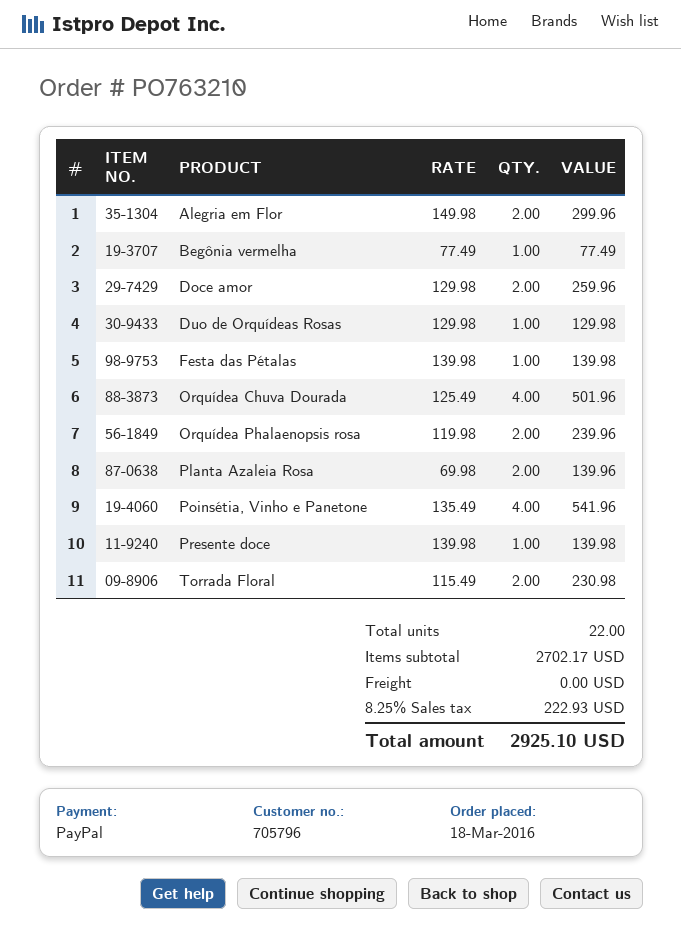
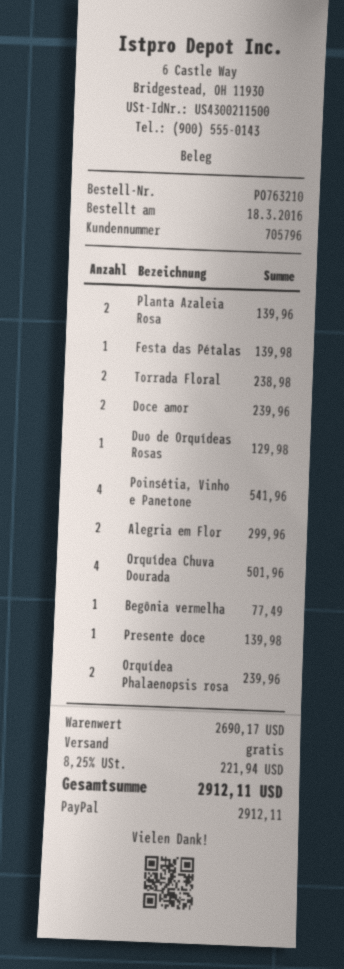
Doce amor: 2 for 259.96 -> 2 for 239.96
Torrada Floral: 2 for 230.98 -> 2 for 238.98
subtotal: 2702.17 -> 2690.17
tax: 8.25% = 222.93 -> 8.25% = 221.94
total: 2925.10 -> 2912.11

